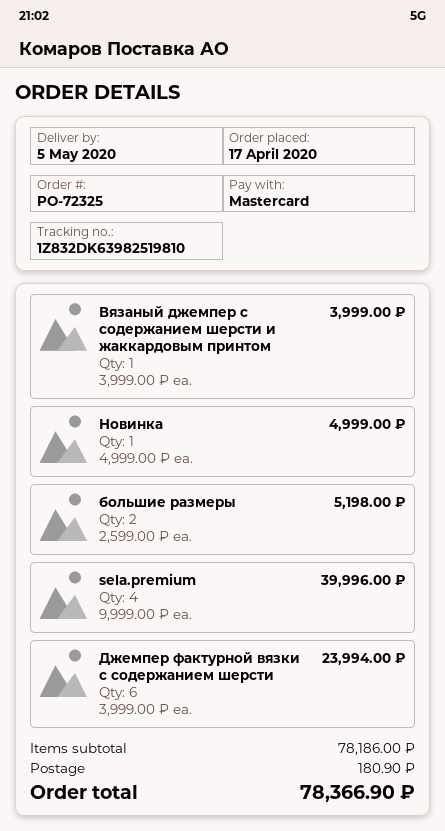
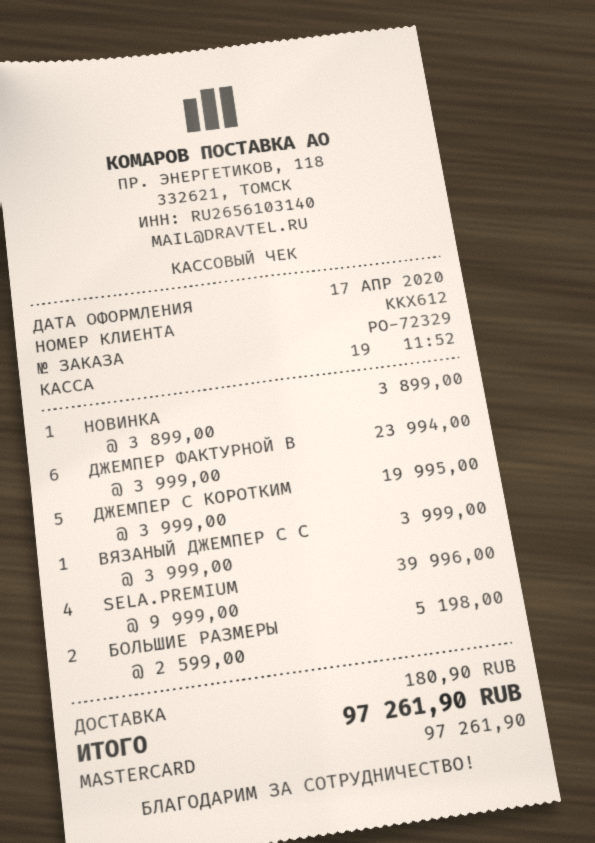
order number: PO-72325 -> PO-72329
Новинка: 1 x 4999.00 = 4999.00 -> 1 x 3899.00 = 3899.00
ДЖЕМПЕР С КОРОТКИМ: none -> 5 x 3999.00 = 19995.00
total: 78366.90 -> 97261.90

